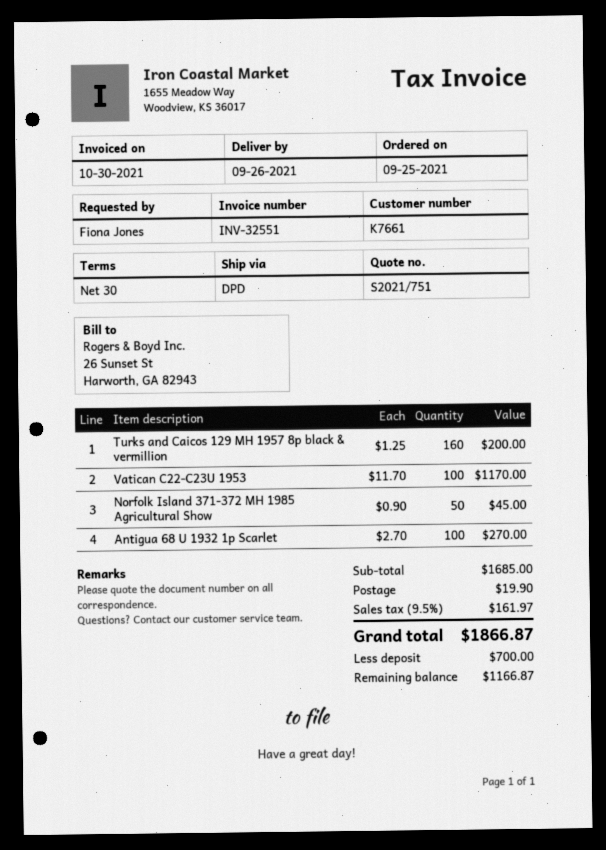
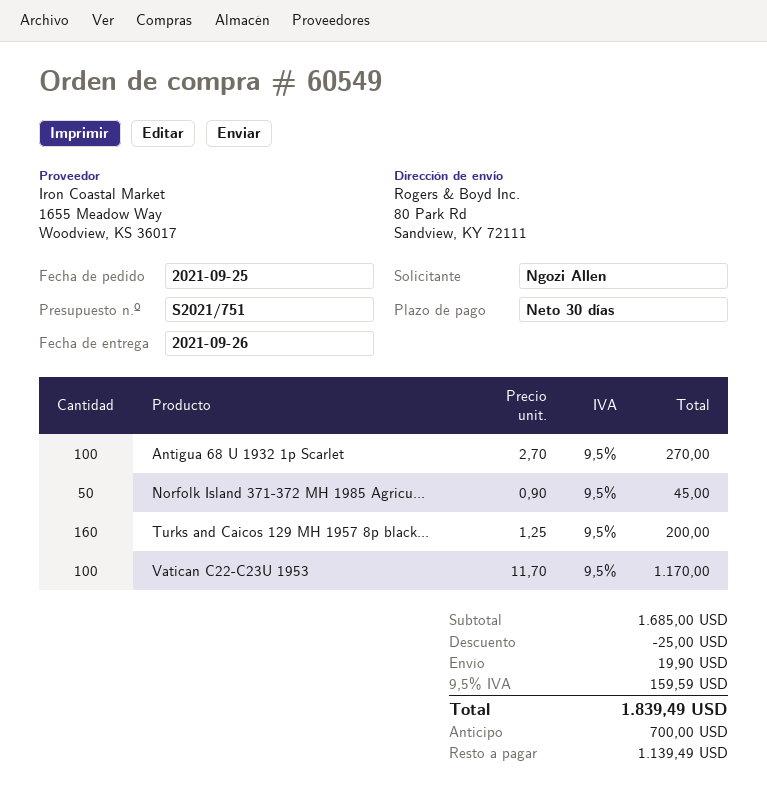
ordered by: Fiona Jones -> Ngozi Allen
discount: none -> 25.00
tax: 9.5% = 161.97 -> 9.5% = 159.59
total: 1866.87 -> 1839.49
balance: 1166.87 -> 1139.49

